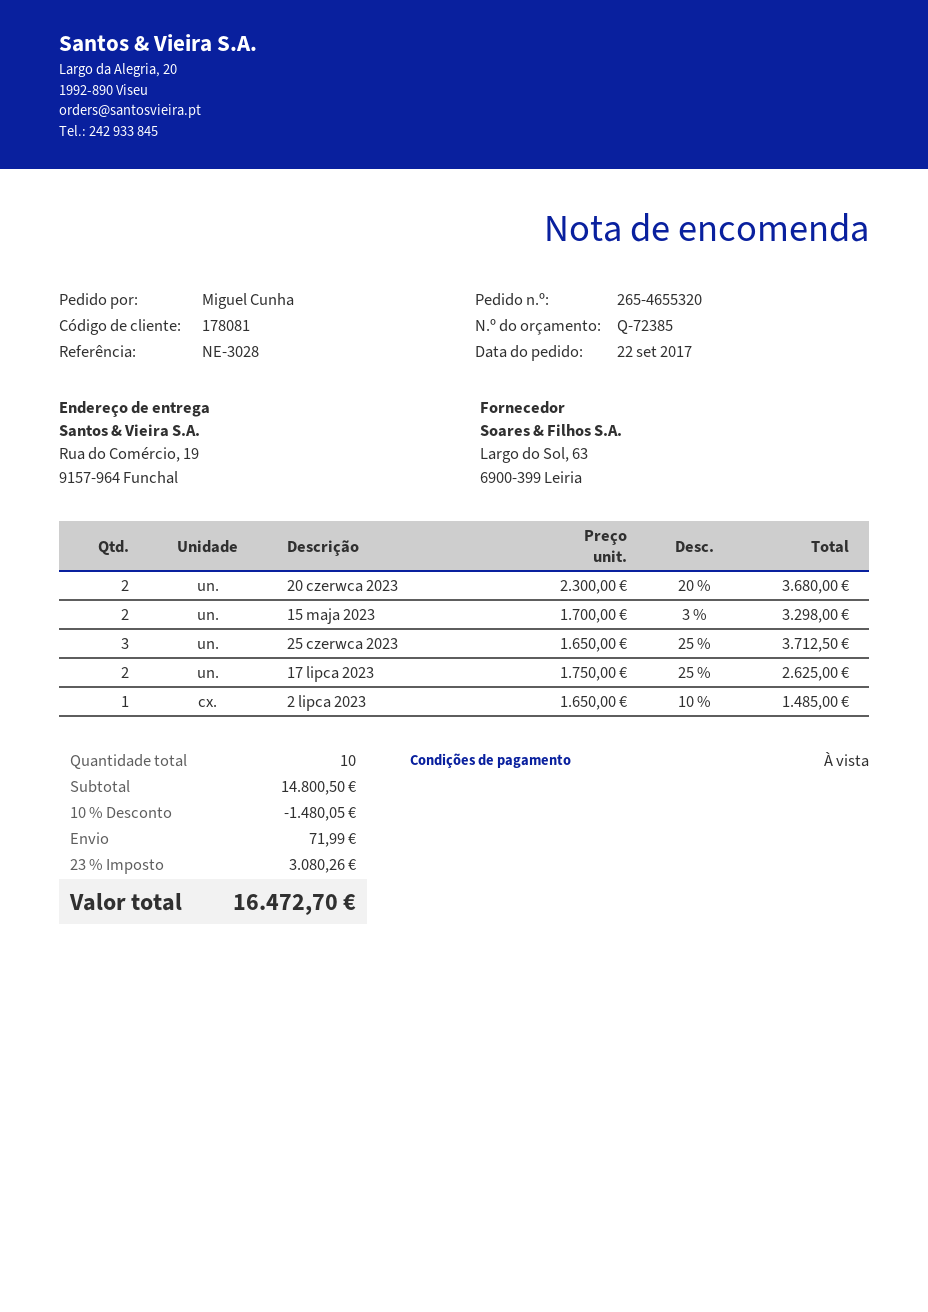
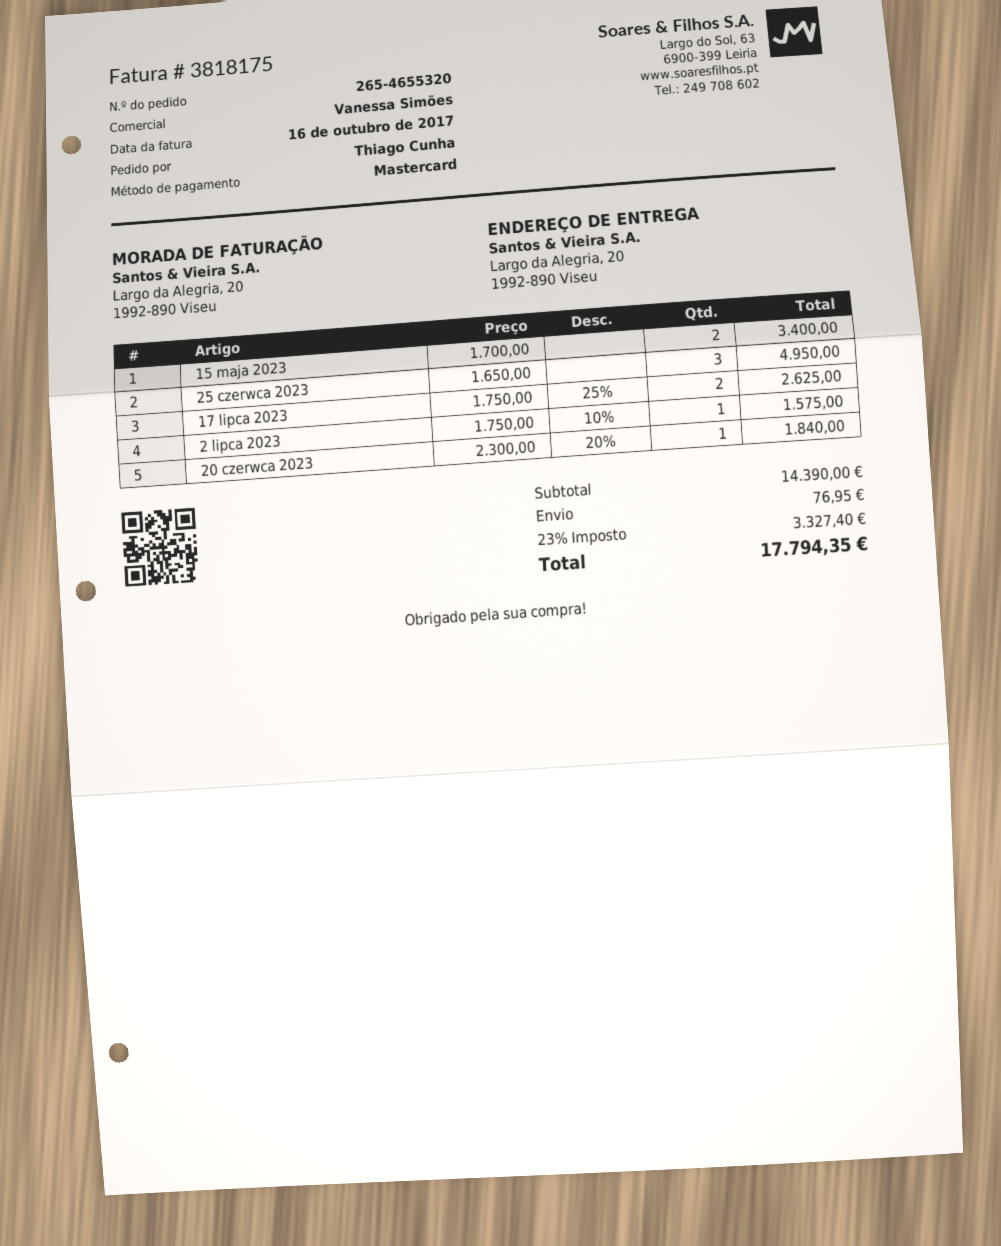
ordered by: Miguel Cunha -> Thiago Cunha
ship to: Rua do Comércio, 19, 9157-964 Funchal -> Largo da Alegria, 20, 1992-890 Viseu
20 czerwca 2023: 2 x 2300.00 - 20% = 3680.00 -> 1 x 2300.00 - 20% = 1840.00
15 maja 2023: 2 x 1700.00 - 3% = 3298.00 -> 2 x 1700.00 = 3400.00
25 czerwca 2023: 3 x 1650.00 - 25% = 3712.50 -> 3 x 1650.00 = 4950.00
2 lipca 2023: 1 x 1650.00 - 10% = 1485.00 -> 1 x 1750.00 - 10% = 1575.00
subtotal: 14800.50 -> 14390.00
discount: 10% = 1480.05 -> none
shipping: 71.99 -> 76.95
tax: 23% = 3080.26 -> 23% = 3327.40
total: 16472.70 -> 17794.35

